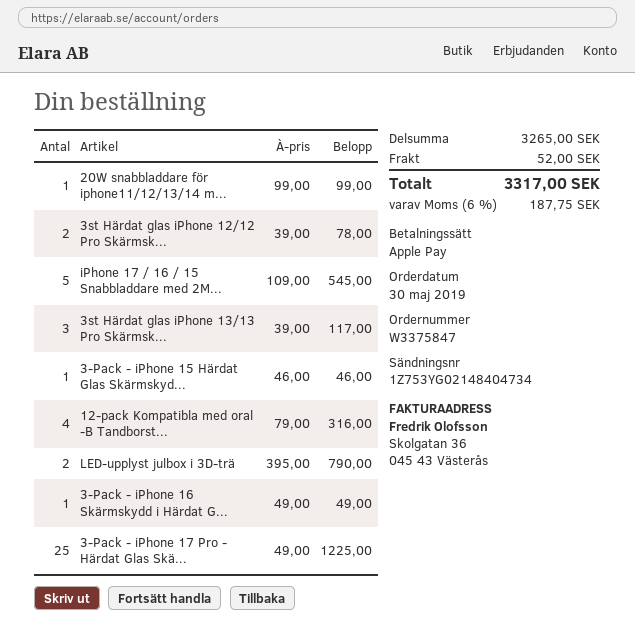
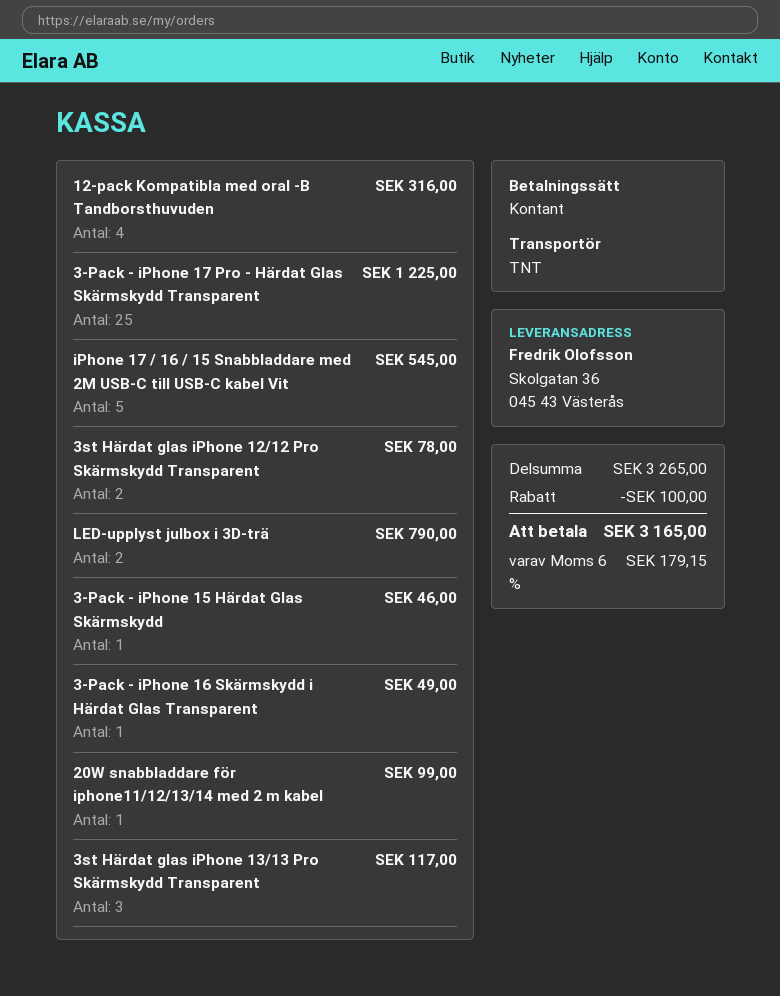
payment method: Apple Pay -> cash
discount: none -> 100.00
shipping: 52.00 -> none
tax: 6% = 187.75 -> 6% = 179.15
total: 3317.00 -> 3165.00

